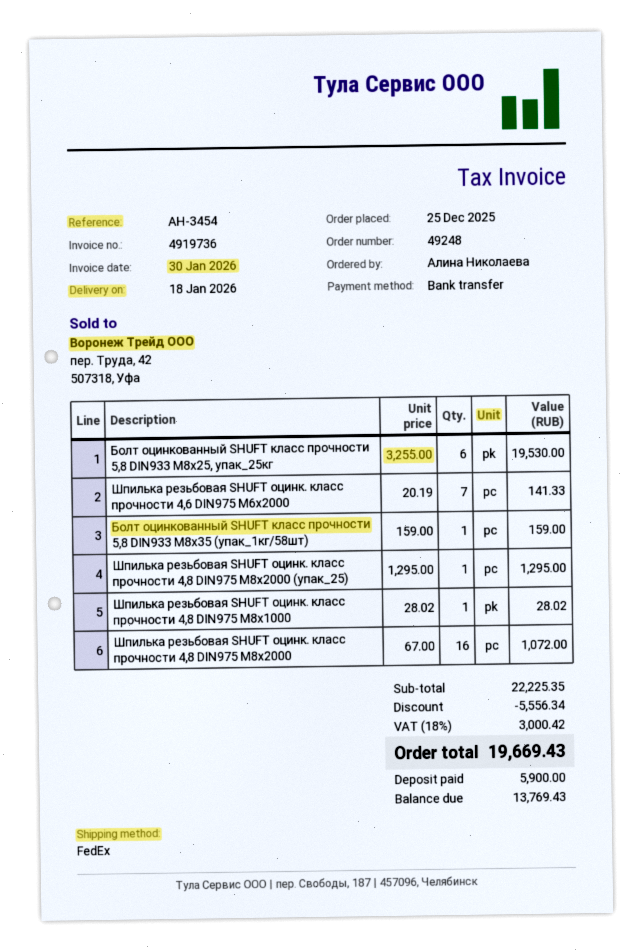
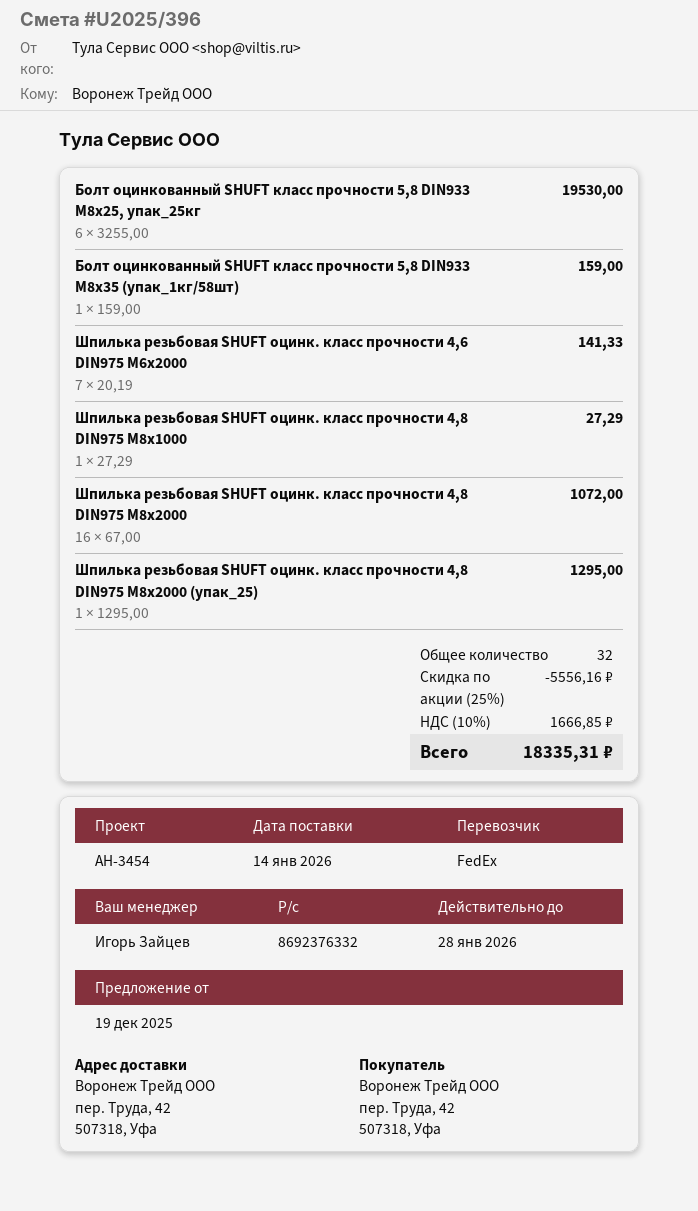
delivery date: 2026-01-18 -> 2026-01-14
Шпилька резьбовая SHUFT оцинк. класс прочности 4,8 DIN975 М8x1000: 1 x 28.02 = 28.02 -> 1 x 27.29 = 27.29
discount: 5556.34 -> 5556.16
tax: 18% = 3000.42 -> 10% = 1666.85
total: 19669.43 -> 18335.31

